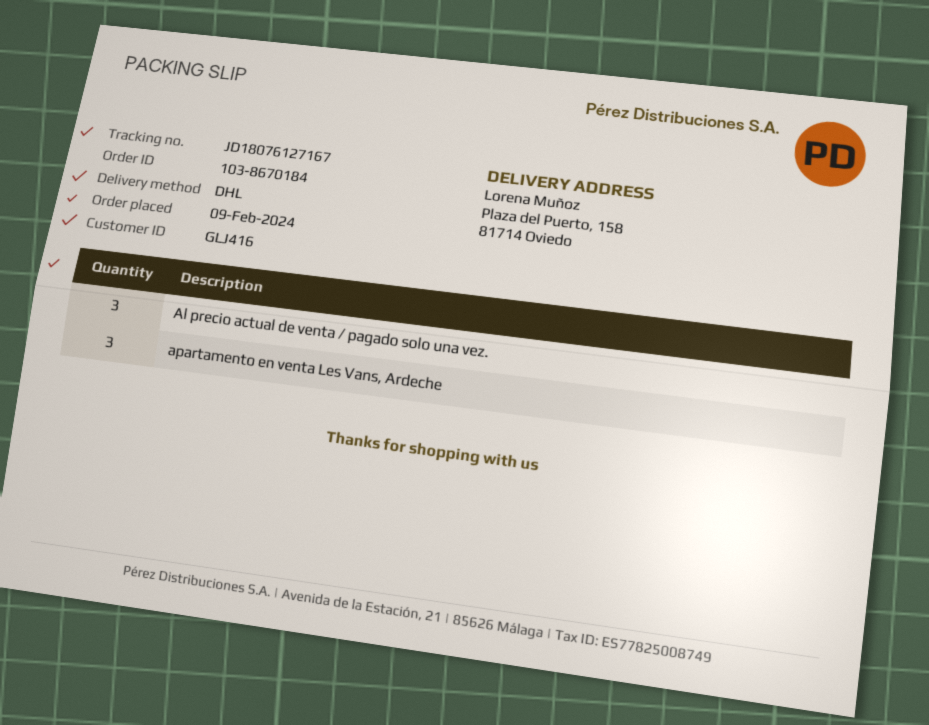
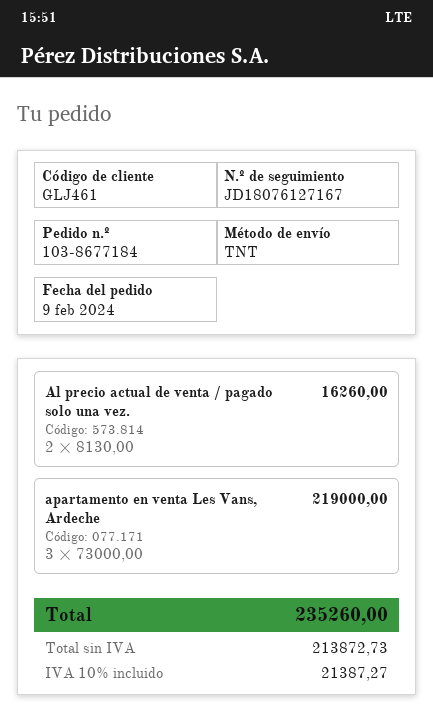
order number: 103-8670184 -> 103-8677184
customer number: GLJ416 -> GLJ461
shipping method: DHL -> TNT
Al precio actual de venta / pagado solo una vez.: 3 -> 2

